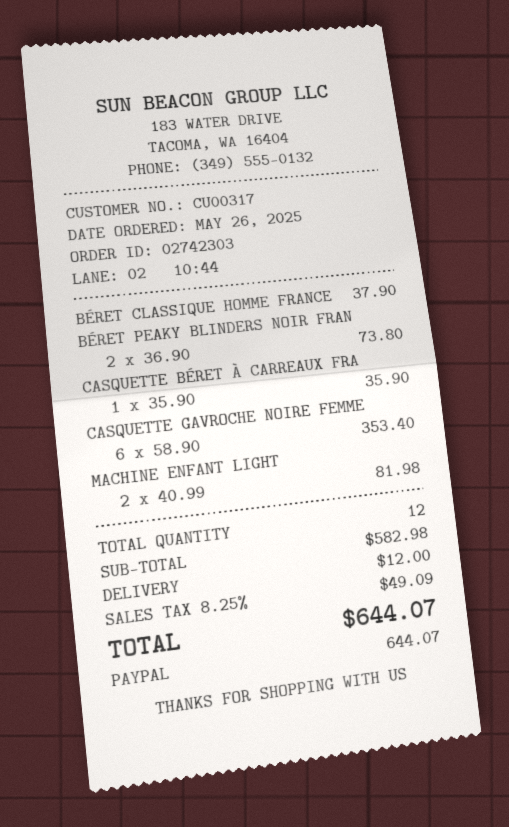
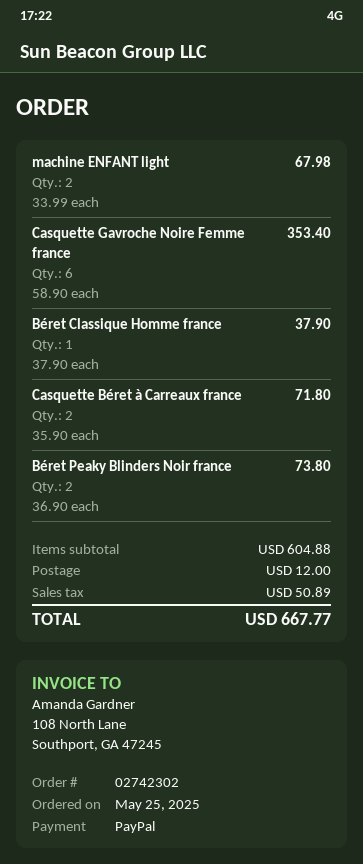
order number: 02742303 -> 02742302
order date: 2025-05-26 -> 2025-05-25
CASQUETTE BÉRET À CARREAUX FRA: 1 x 35.90 = 35.90 -> 2 x 35.90 = 71.80
MACHINE ENFANT LIGHT: 2 x 40.99 = 81.98 -> 2 x 33.99 = 67.98
subtotal: 582.98 -> 604.88
tax: 49.09 -> 50.89
total: 644.07 -> 667.77

